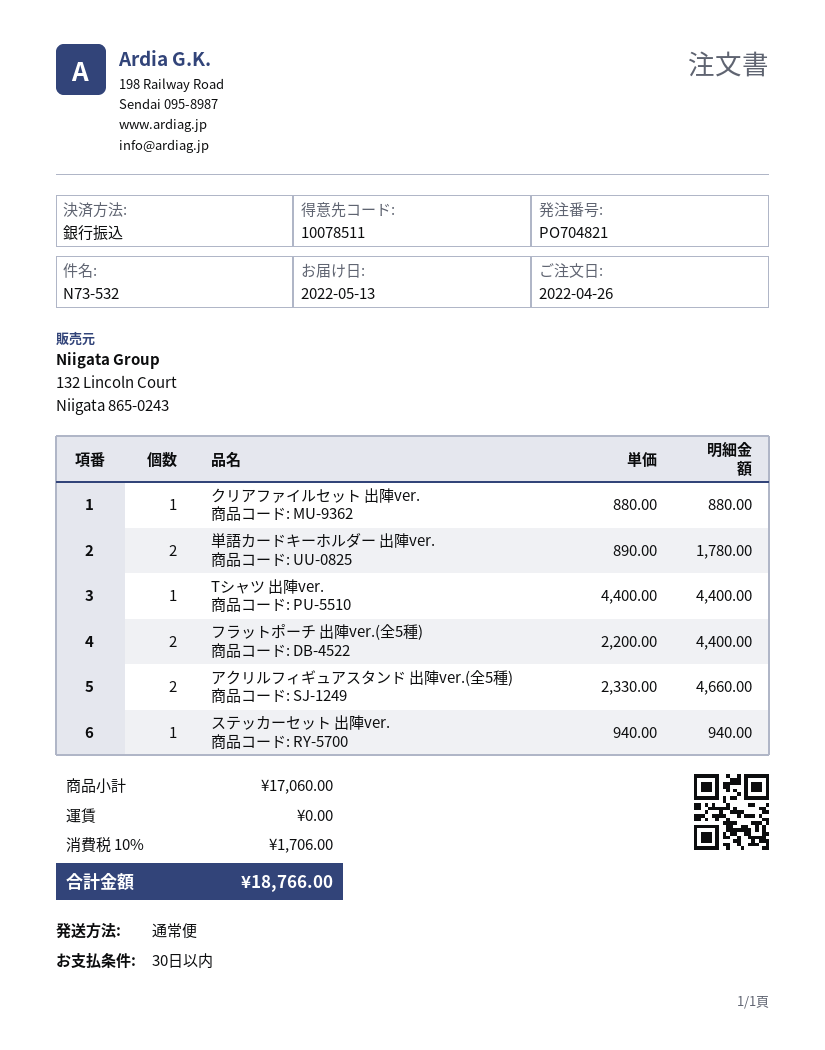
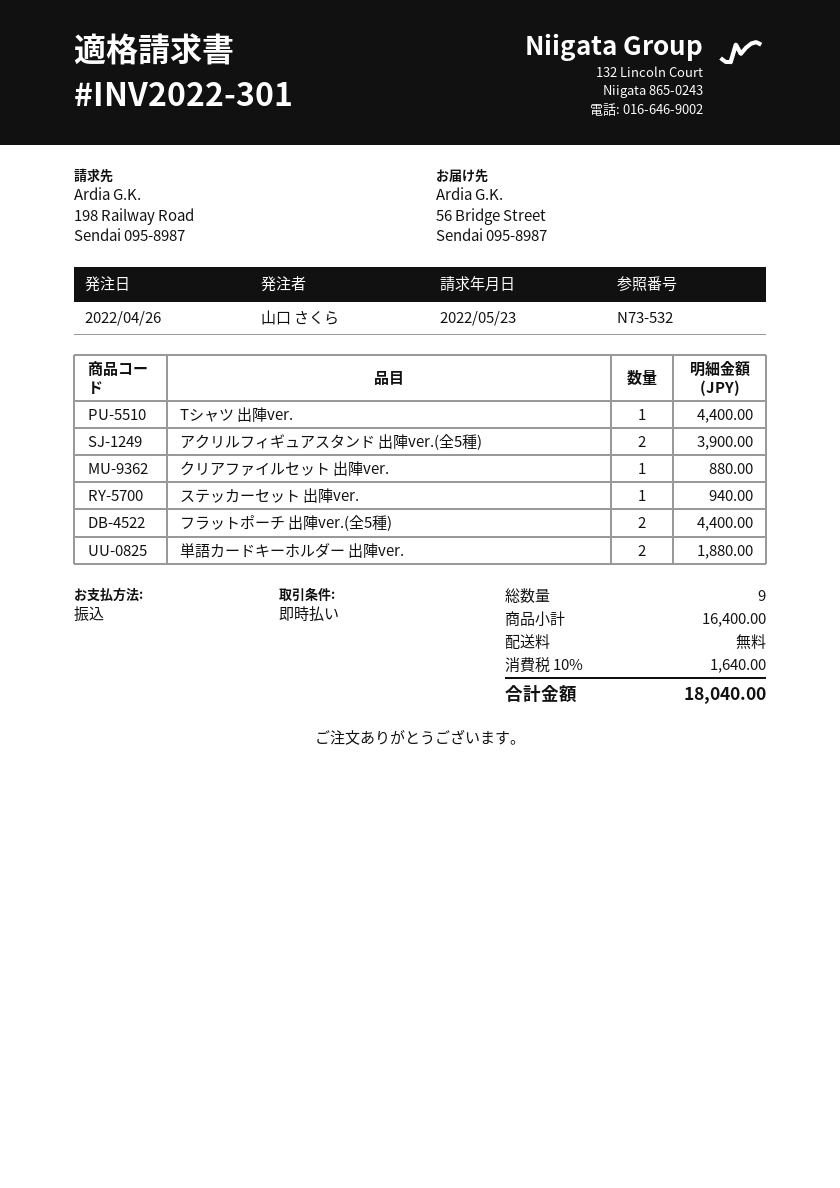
payment terms: 30 days -> on receipt
単語カードキーホルダー 出陣ver.: 2 for 1780.00 -> 2 for 1880.00
アクリルフィギュアスタンド 出陣ver.(全5種): 2 for 4660.00 -> 2 for 3900.00
subtotal: 17060.00 -> 16400.00
tax: 10% = 1706.00 -> 10% = 1640.00
total: 18766.00 -> 18040.00

